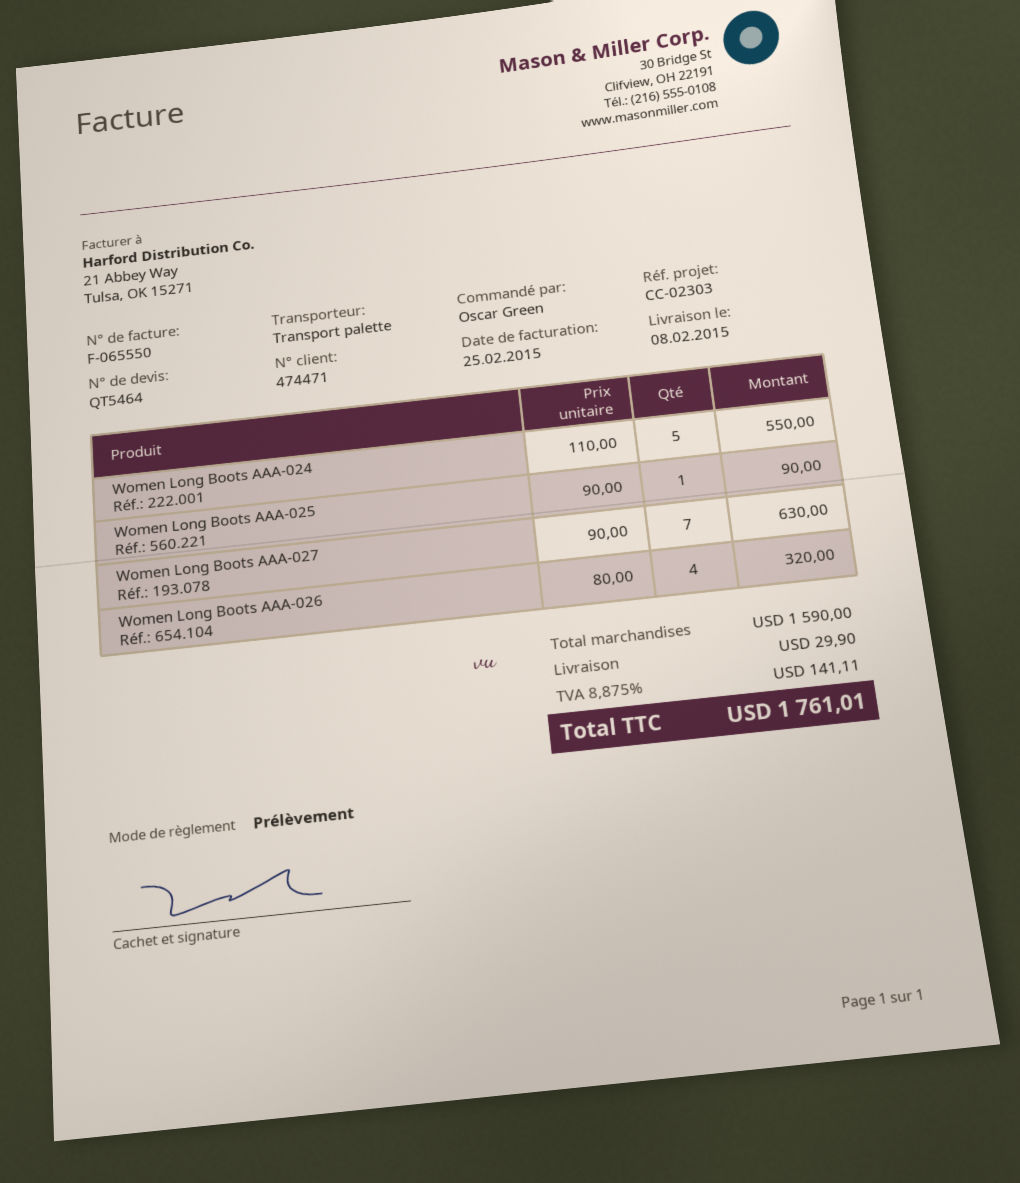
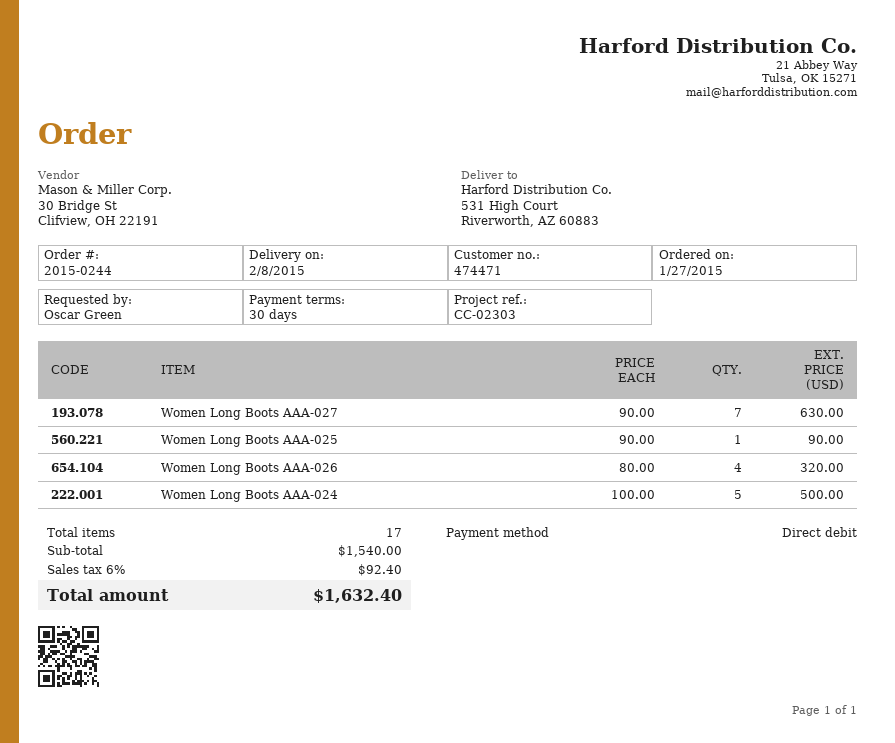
Women Long Boots AAA-024: 5 x 110.00 = 550.00 -> 5 x 100.00 = 500.00
subtotal: 1590.00 -> 1540.00
shipping: 29.90 -> none
tax: 8.875% = 141.11 -> 6% = 92.40
total: 1761.01 -> 1632.40

